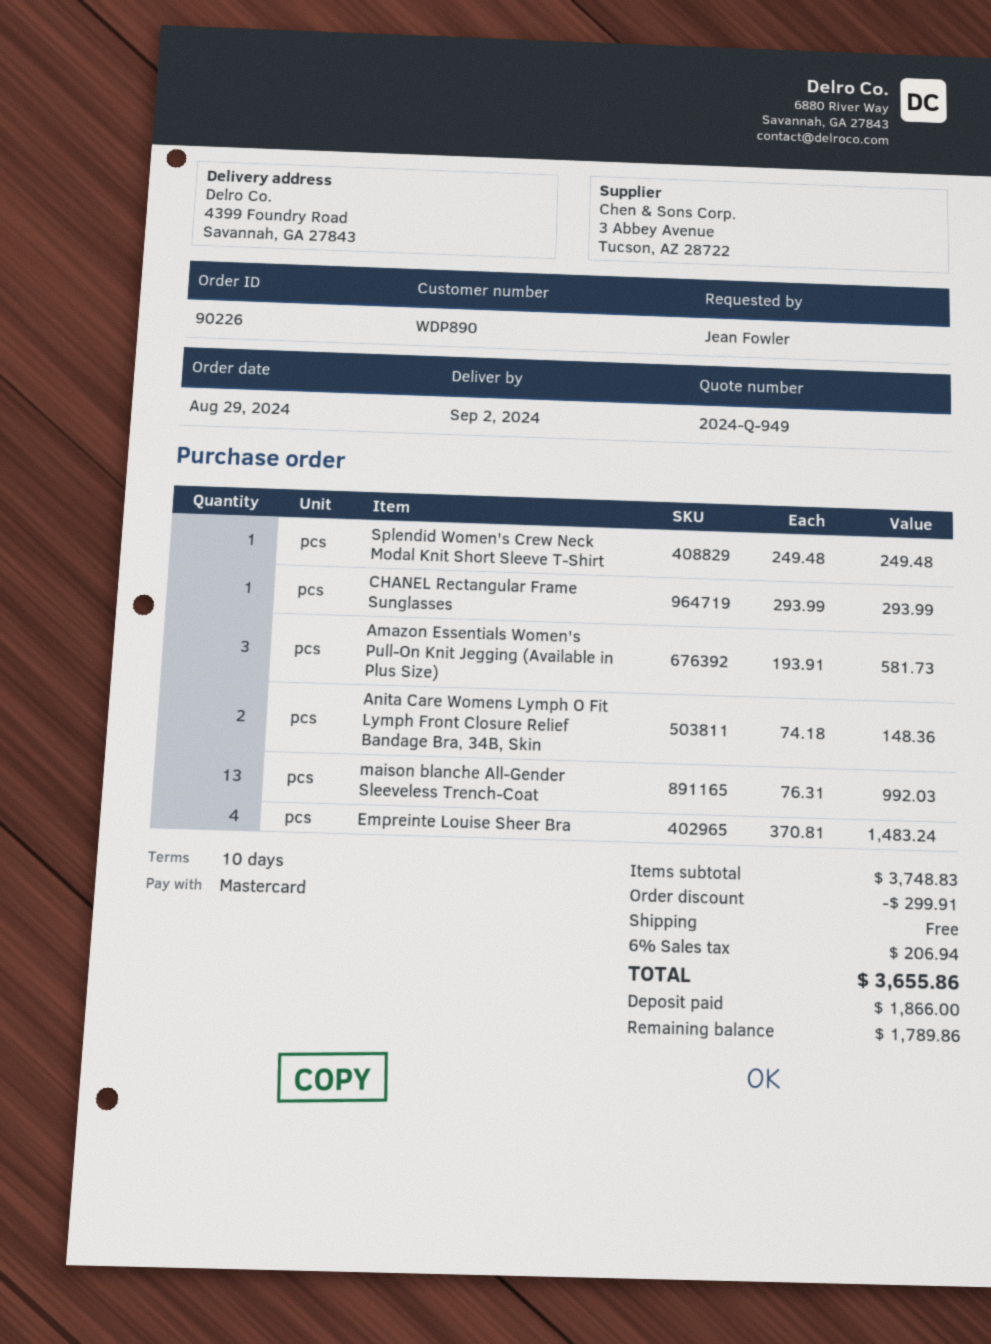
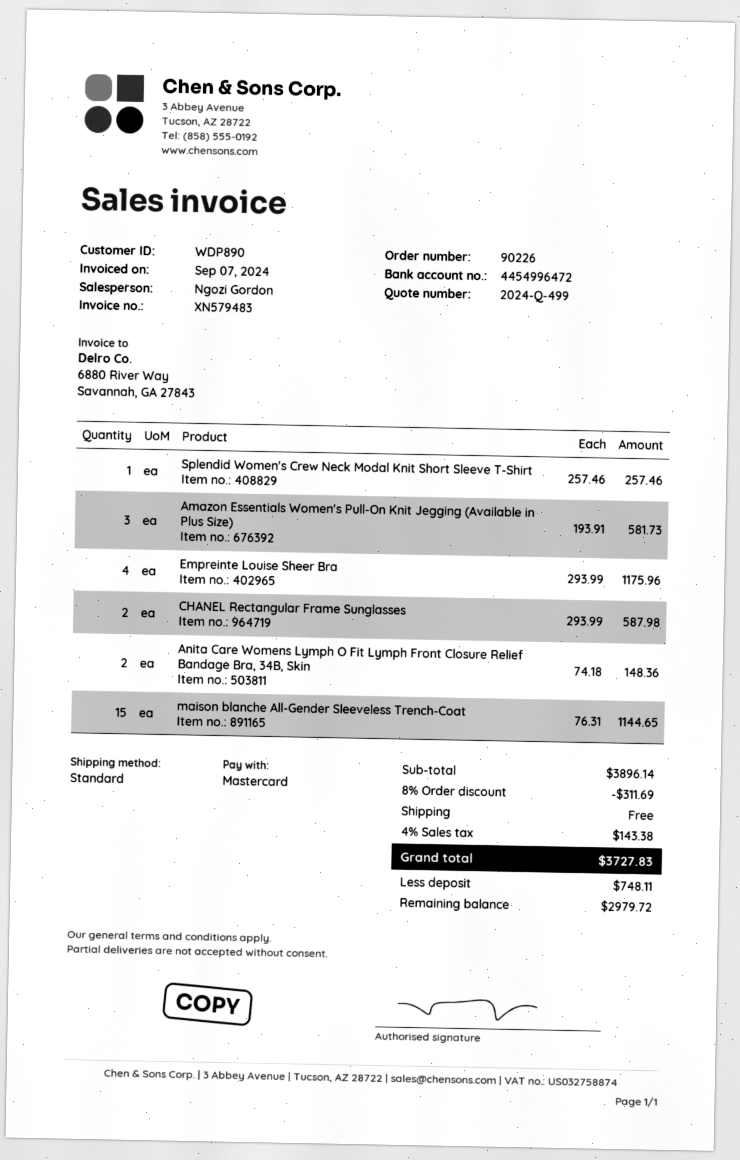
quote number: 2024-Q-949 -> 2024-Q-499
Splendid Women's Crew Neck Modal Knit Short Sleeve T-Shirt: 1 x 249.48 = 249.48 -> 1 x 257.46 = 257.46
CHANEL Rectangular Frame Sunglasses: 1 x 293.99 = 293.99 -> 2 x 293.99 = 587.98
maison blanche All-Gender Sleeveless Trench-Coat: 13 x 76.31 = 992.03 -> 15 x 76.31 = 1144.65
Empreinte Louise Sheer Bra: 4 x 370.81 = 1483.24 -> 4 x 293.99 = 1175.96
subtotal: 3748.83 -> 3896.14
discount: 299.91 -> 311.69
tax: 6% = 206.94 -> 4% = 143.38
total: 3655.86 -> 3727.83
deposit: 1866.00 -> 748.11
balance: 1789.86 -> 2979.72

